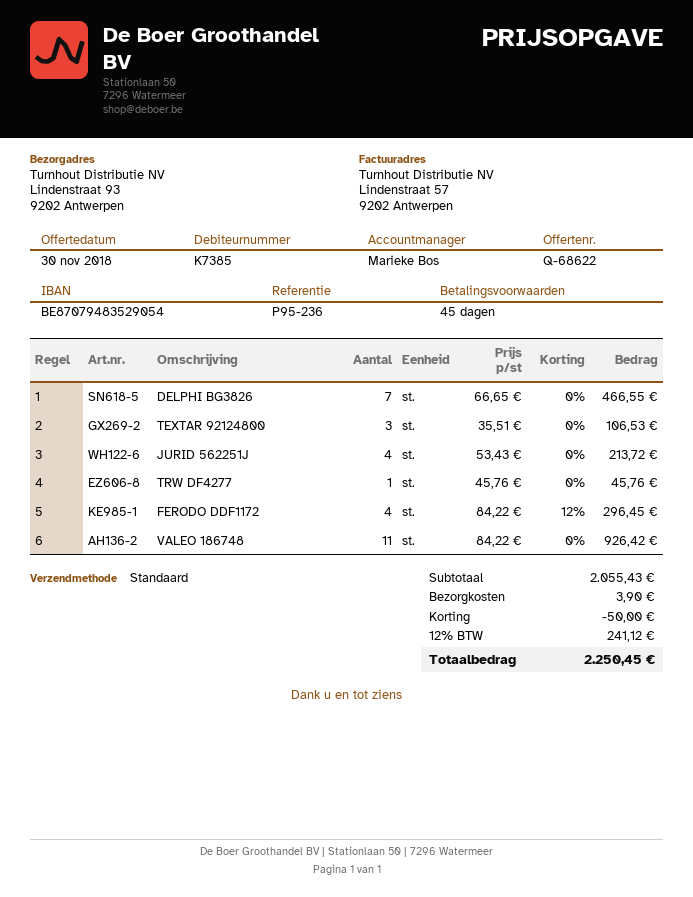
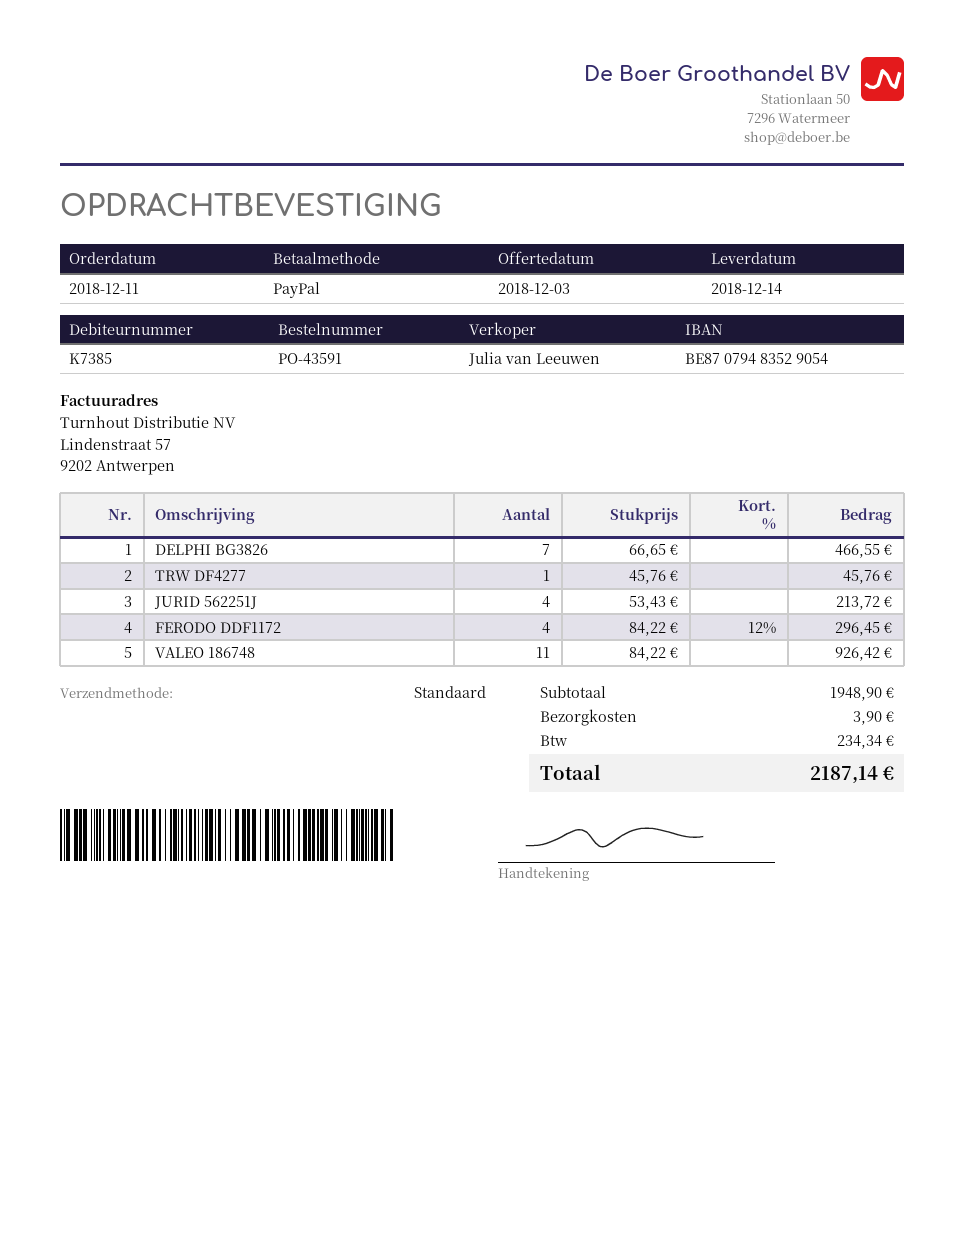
quote date: 2018-11-30 -> 2018-12-03
sales rep: Marieke Bos -> Julia van Leeuwen
TEXTAR 92124800: 3 x 35.51 = 106.53 -> none
subtotal: 2055.43 -> 1948.90
discount: 50.00 -> none
tax: 241.12 -> 234.34
total: 2250.45 -> 2187.14

